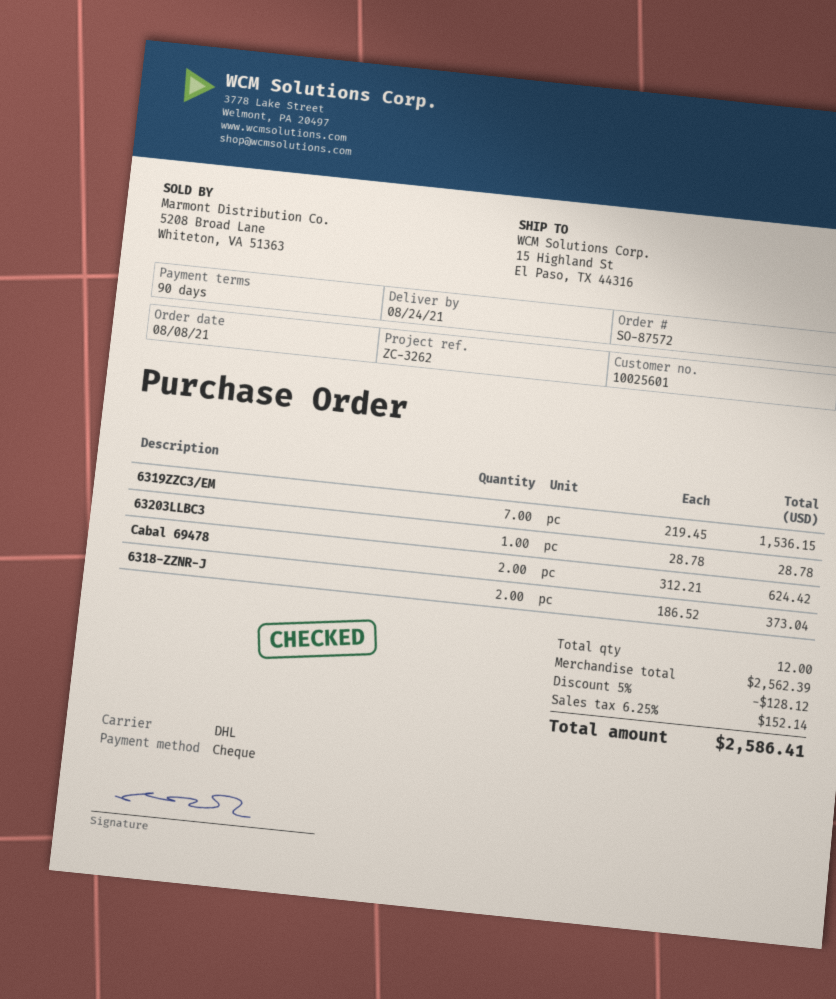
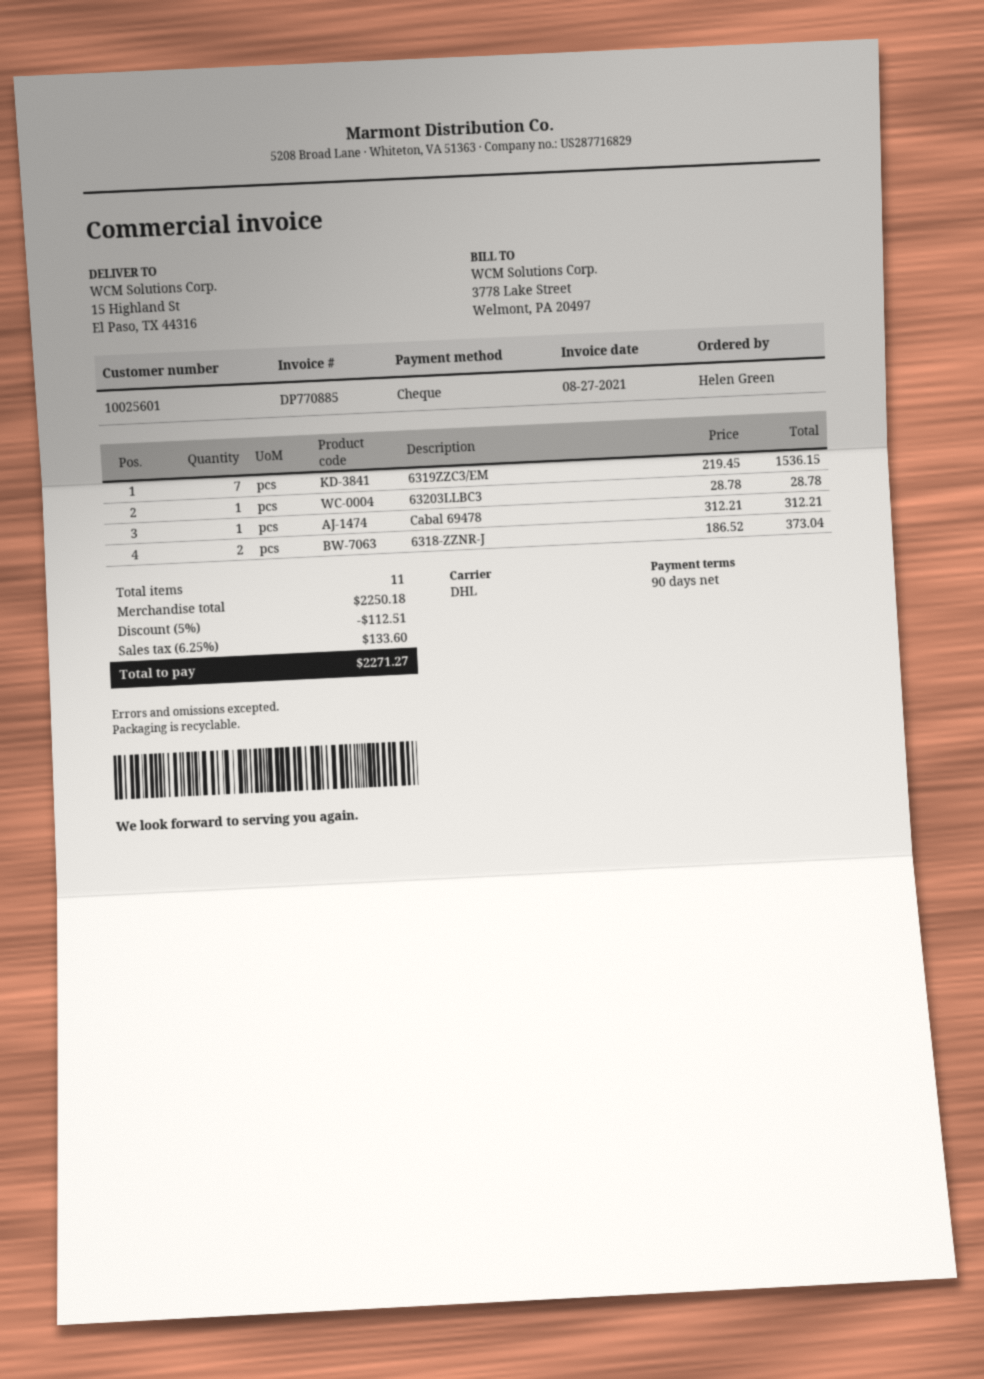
Cabal 69478: 2 x 312.21 = 624.42 -> 1 x 312.21 = 312.21
total quantity: 12 -> 11
subtotal: 2562.39 -> 2250.18
discount: 5% = 128.12 -> 5% = 112.51
tax: 6.25% = 152.14 -> 6.25% = 133.60
total: 2586.41 -> 2271.27

